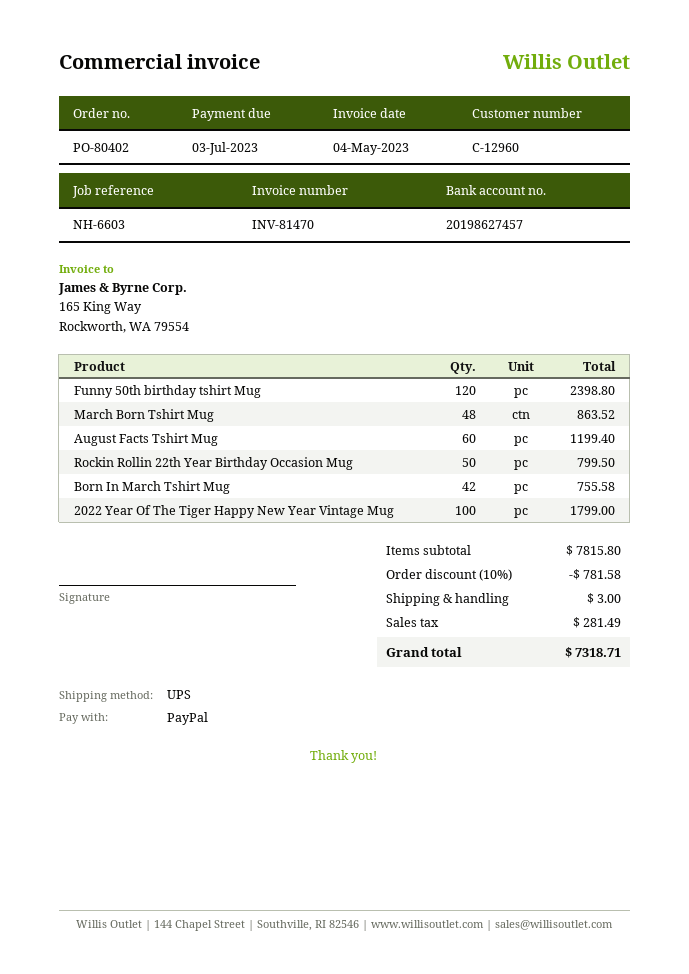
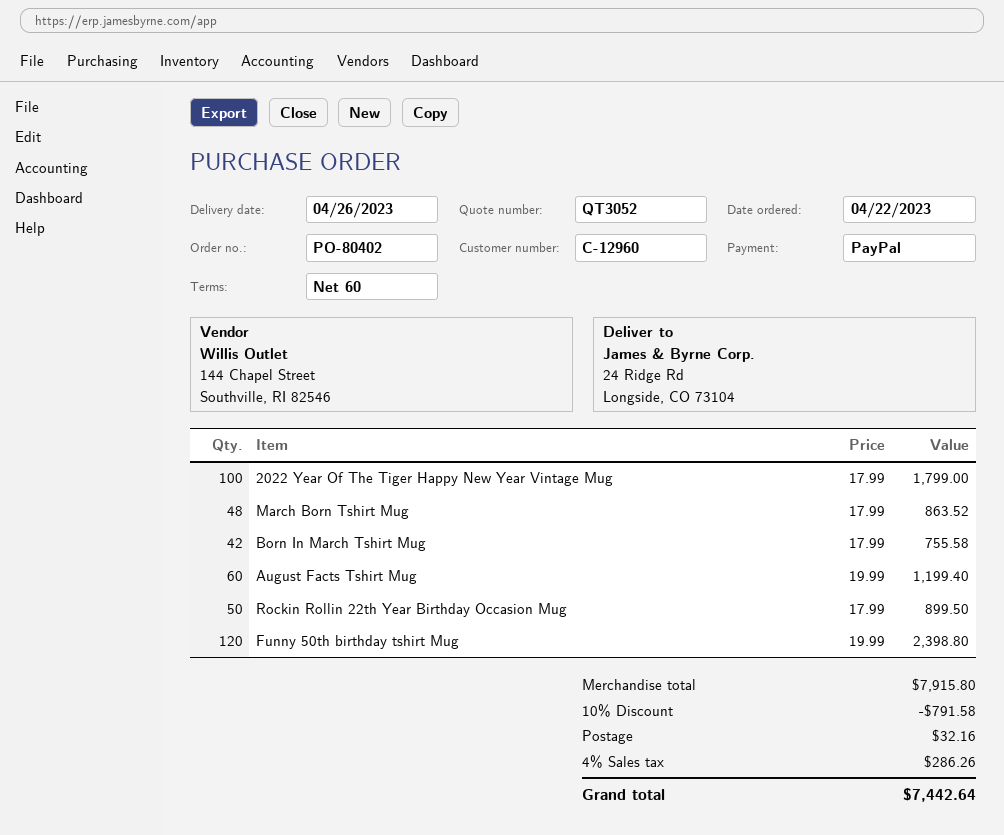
Rockin Rollin 22th Year Birthday Occasion Mug: 50 for 799.50 -> 50 for 899.50
subtotal: 7815.80 -> 7915.80
discount: 10% = 781.58 -> 10% = 791.58
shipping: 3.00 -> 32.16
tax: 281.49 -> 286.26
total: 7318.71 -> 7442.64

